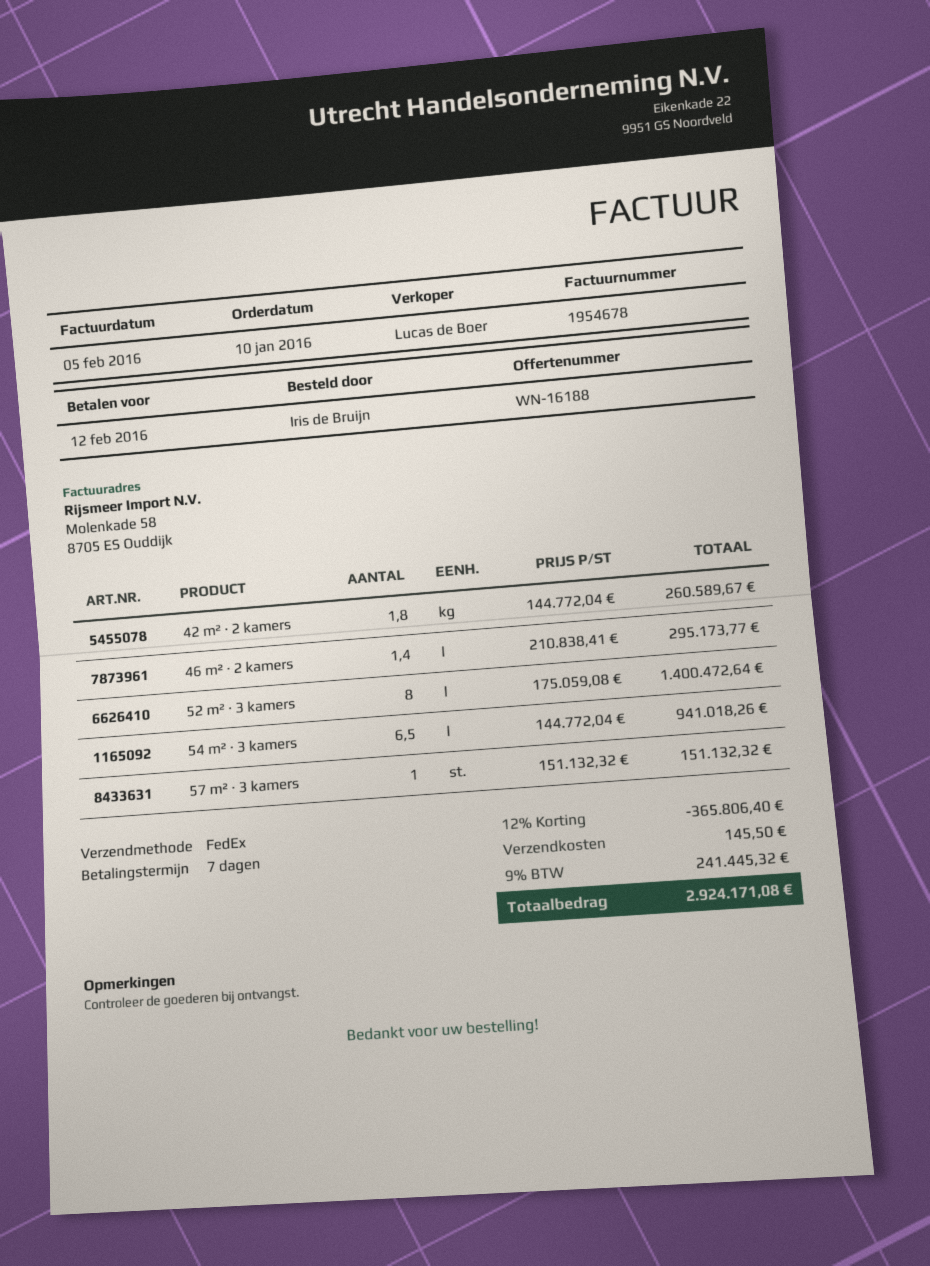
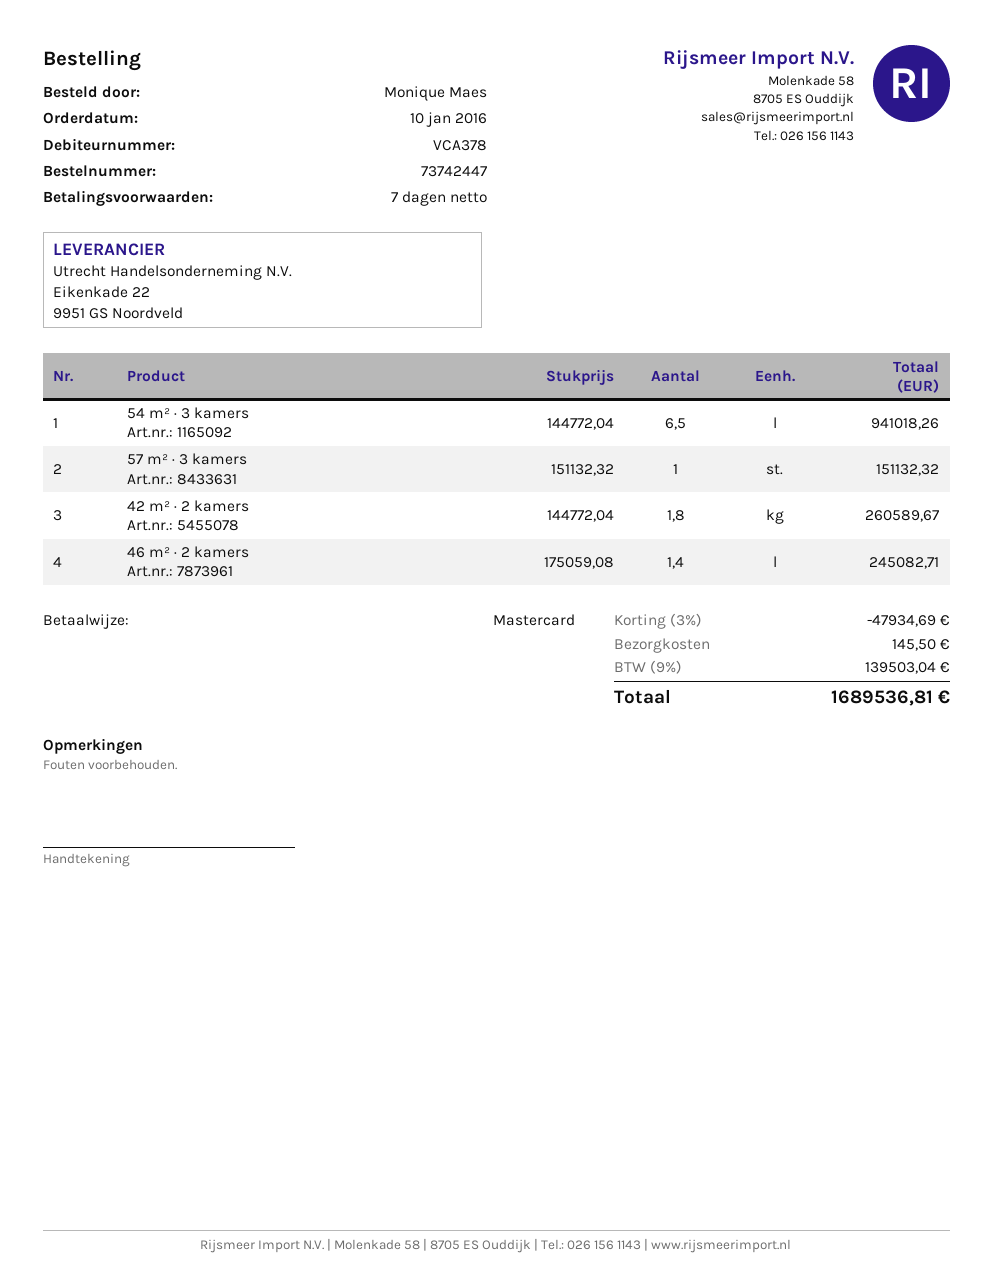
ordered by: Iris de Bruijn -> Monique Maes
46 m² · 2 kamers: 1.4 x 210838.41 = 295173.77 -> 1.4 x 175059.08 = 245082.71
52 m² · 3 kamers: 8 x 175059.08 = 1400472.64 -> none
discount: 12% = 365806.40 -> 3% = 47934.69
tax: 9% = 241445.32 -> 9% = 139503.04
total: 2924171.08 -> 1689536.81

